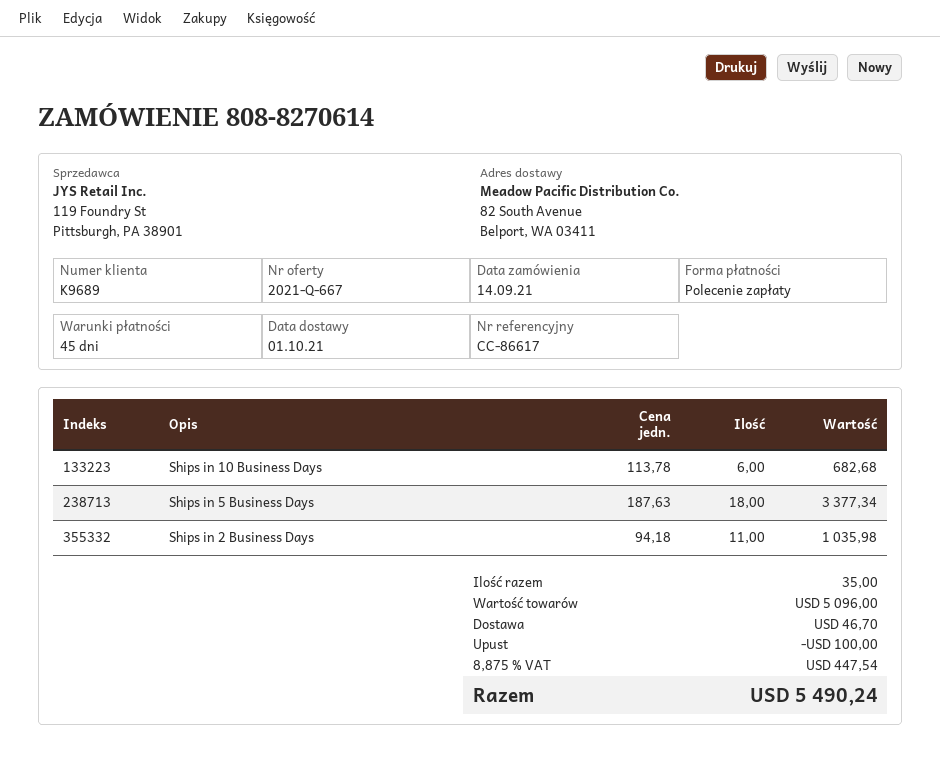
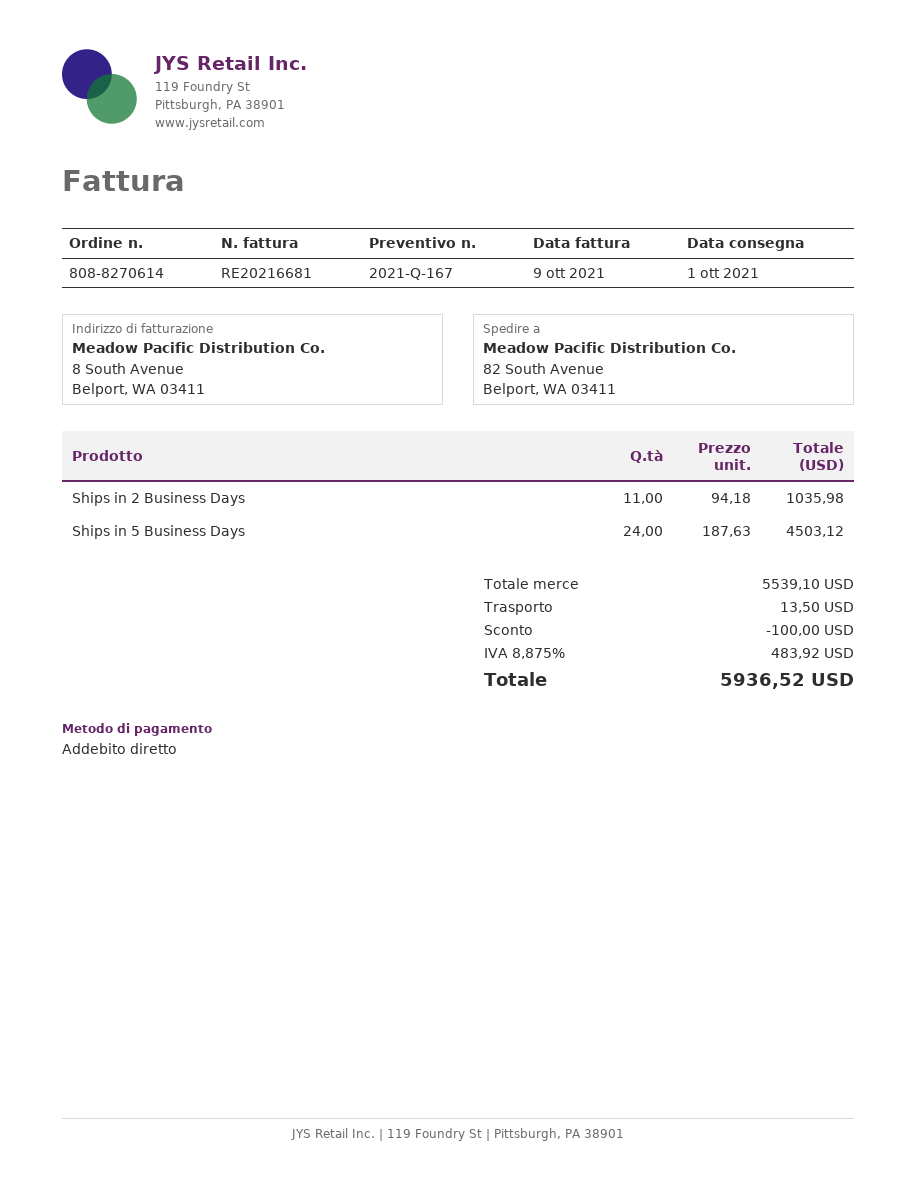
quote number: 2021-Q-667 -> 2021-Q-167
Ships in 10 Business Days: 6 x 113.78 = 682.68 -> none
Ships in 5 Business Days: 18 x 187.63 = 3377.34 -> 24 x 187.63 = 4503.12
subtotal: 5096.00 -> 5539.10
shipping: 46.70 -> 13.50
tax: 8.875% = 447.54 -> 8.875% = 483.92
total: 5490.24 -> 5936.52

